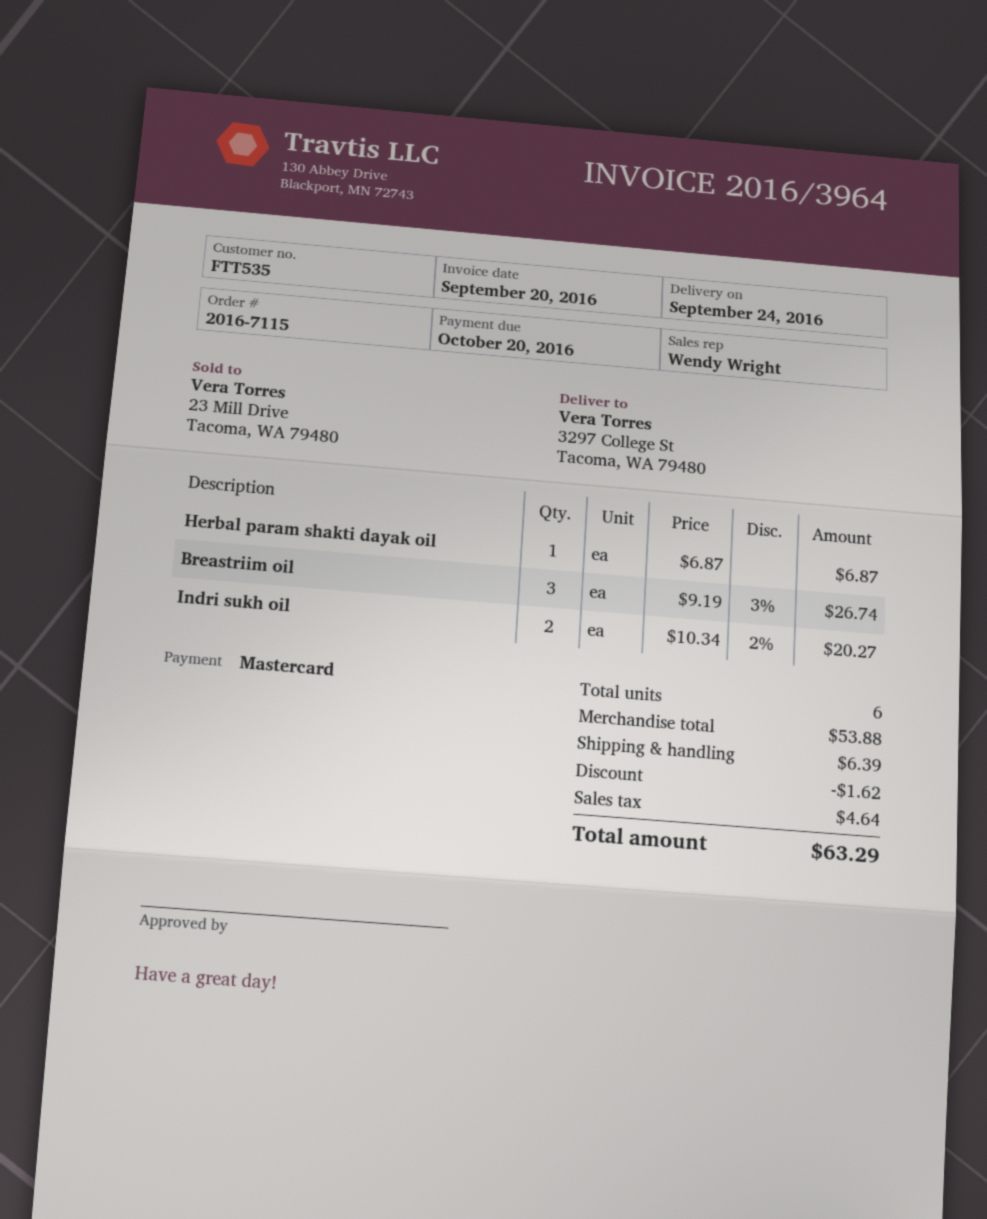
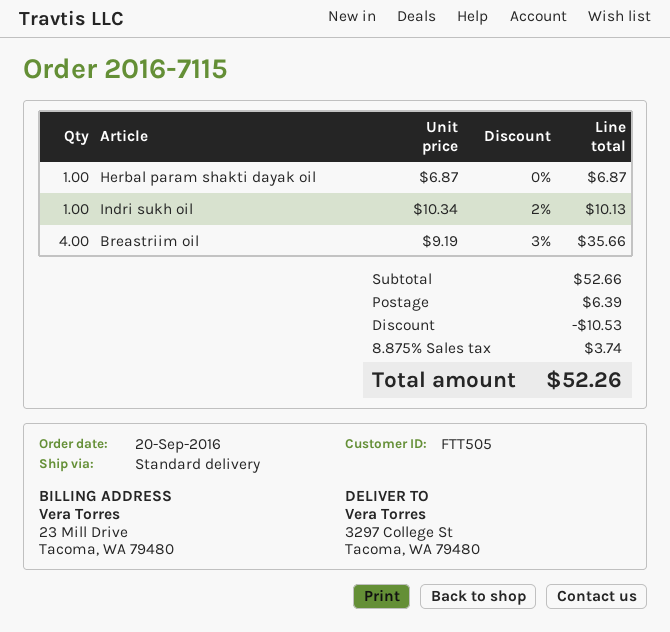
customer number: FTT535 -> FTT505
Breastriim oil: 3 x 9.19 - 3% = 26.74 -> 4 x 9.19 - 3% = 35.66
Indri sukh oil: 2 x 10.34 - 2% = 20.27 -> 1 x 10.34 - 2% = 10.13
subtotal: 53.88 -> 52.66
discount: 1.62 -> 10.53
tax: 4.64 -> 3.74
total: 63.29 -> 52.26

